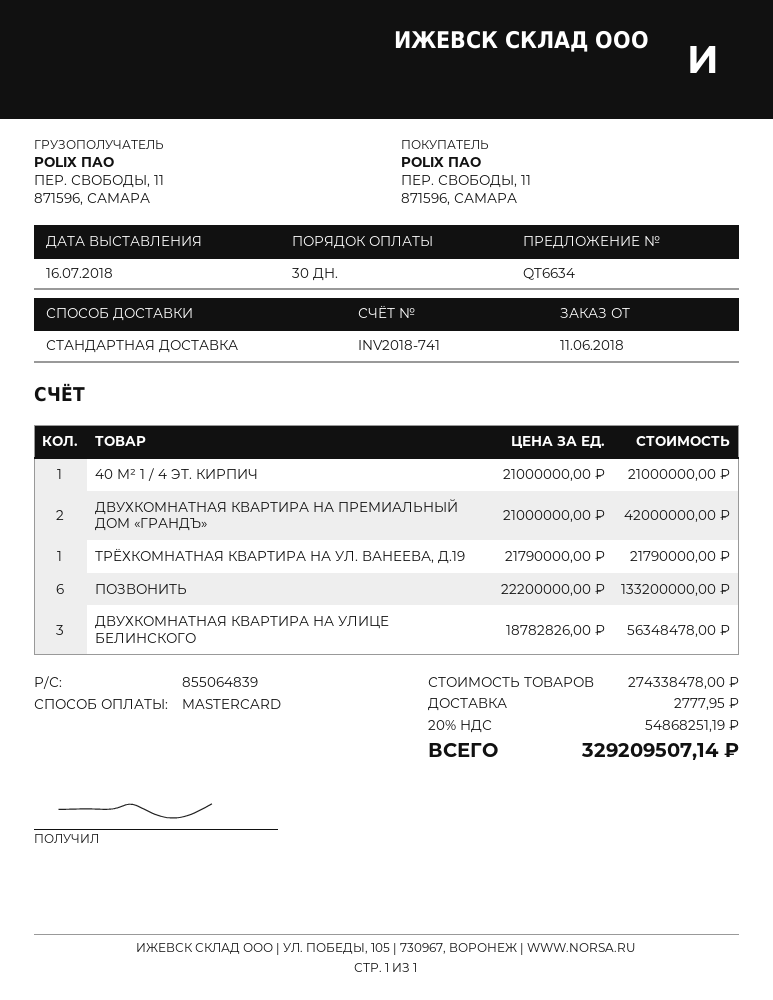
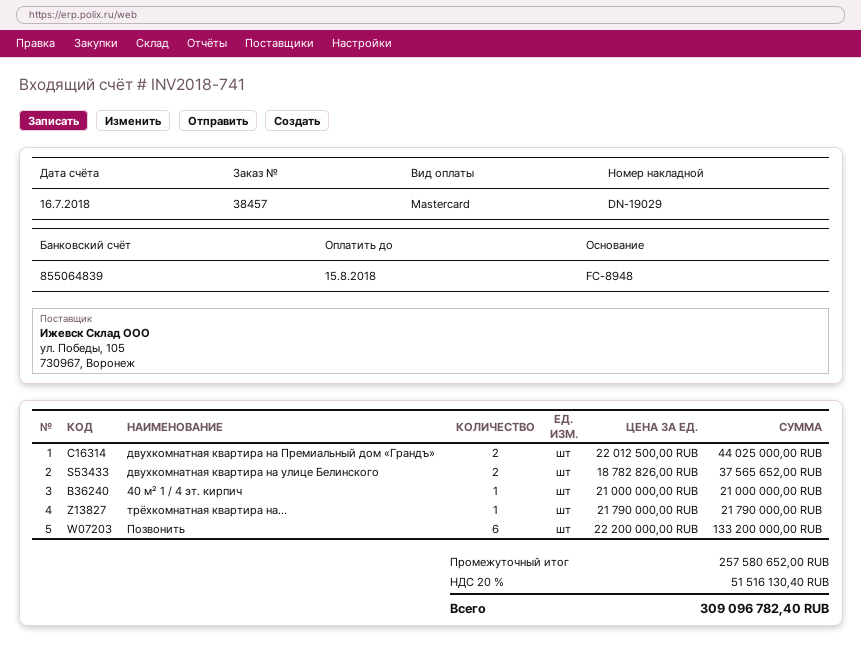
ДВУХКОМНАТНАЯ КВАРТИРА НА ПРЕМИАЛЬНЫЙ ДОМ «ГРАНДЪ»: 2 x 21000000.00 = 42000000.00 -> 2 x 22012500.00 = 44025000.00
ДВУХКОМНАТНАЯ КВАРТИРА НА УЛИЦЕ БЕЛИНСКОГО: 3 x 18782826.00 = 56348478.00 -> 2 x 18782826.00 = 37565652.00
subtotal: 274338478.00 -> 257580652.00
shipping: 2777.95 -> none
tax: 20% = 54868251.19 -> 20% = 51516130.40
total: 329209507.14 -> 309096782.40

